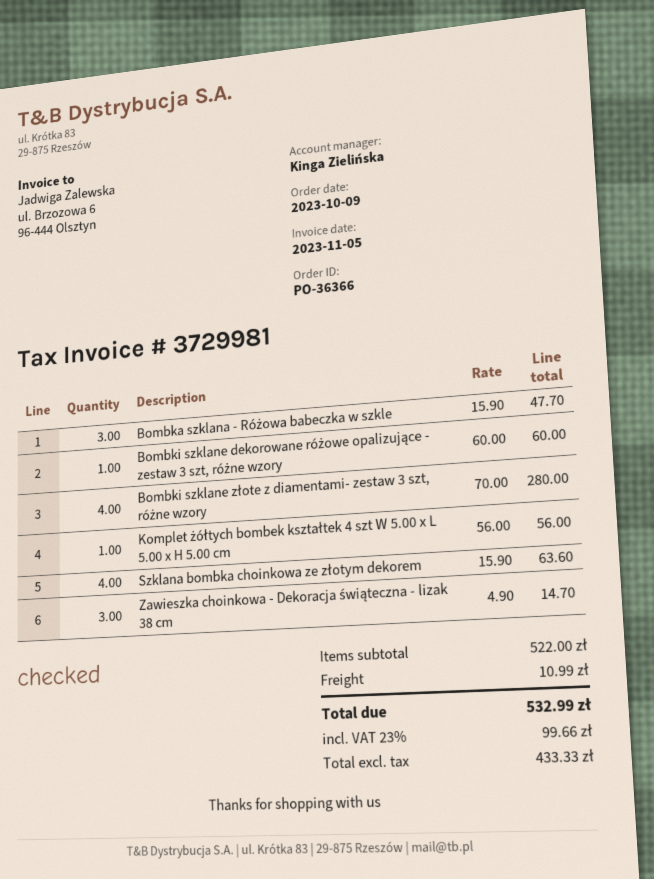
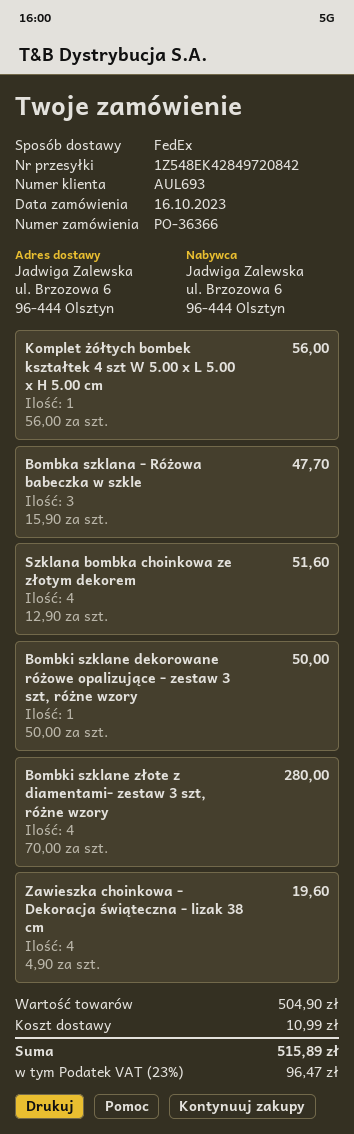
order date: 2023-10-09 -> 2023-10-16
Bombki szklane dekorowane różowe opalizujące - zestaw 3 szt, różne wzory: 1 x 60.00 = 60.00 -> 1 x 50.00 = 50.00
Szklana bombka choinkowa ze złotym dekorem: 4 x 15.90 = 63.60 -> 4 x 12.90 = 51.60
Zawieszka choinkowa - Dekoracja świąteczna - lizak 38 cm: 3 x 4.90 = 14.70 -> 4 x 4.90 = 19.60
subtotal: 522.00 -> 504.90
tax: 23% = 99.66 -> 23% = 96.47
total: 532.99 -> 515.89

